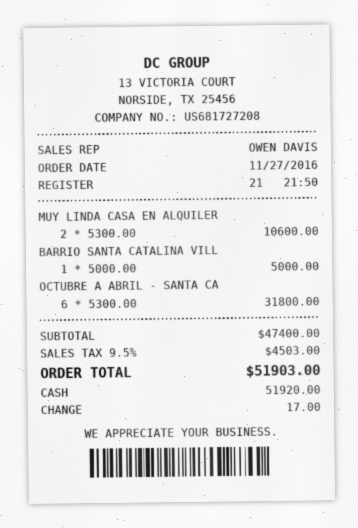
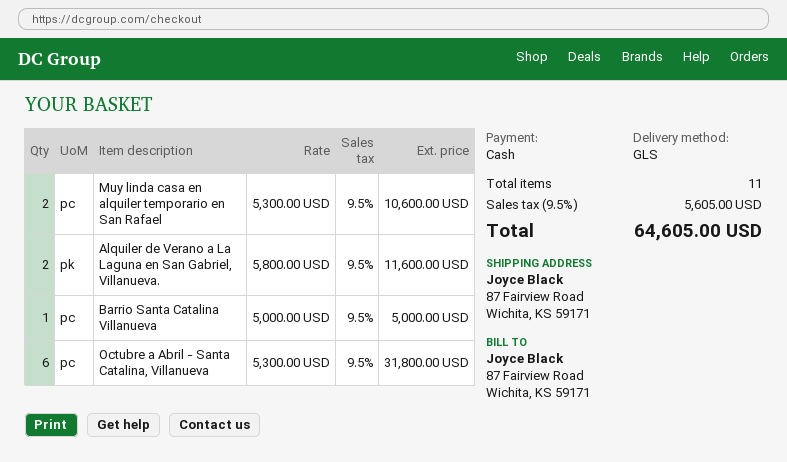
Alquiler de Verano a La Laguna en San Gabriel, Villanueva.: none -> 2 x 5800.00 = 11600.00
tax: 9.5% = 4503.00 -> 9.5% = 5605.00
total: 51903.00 -> 64605.00

